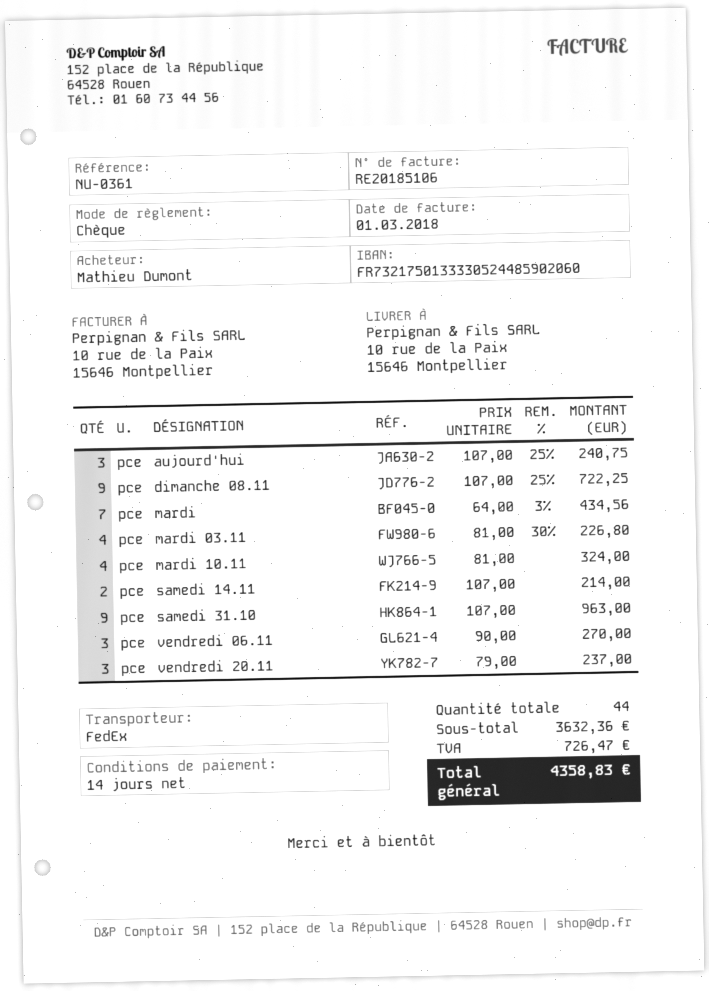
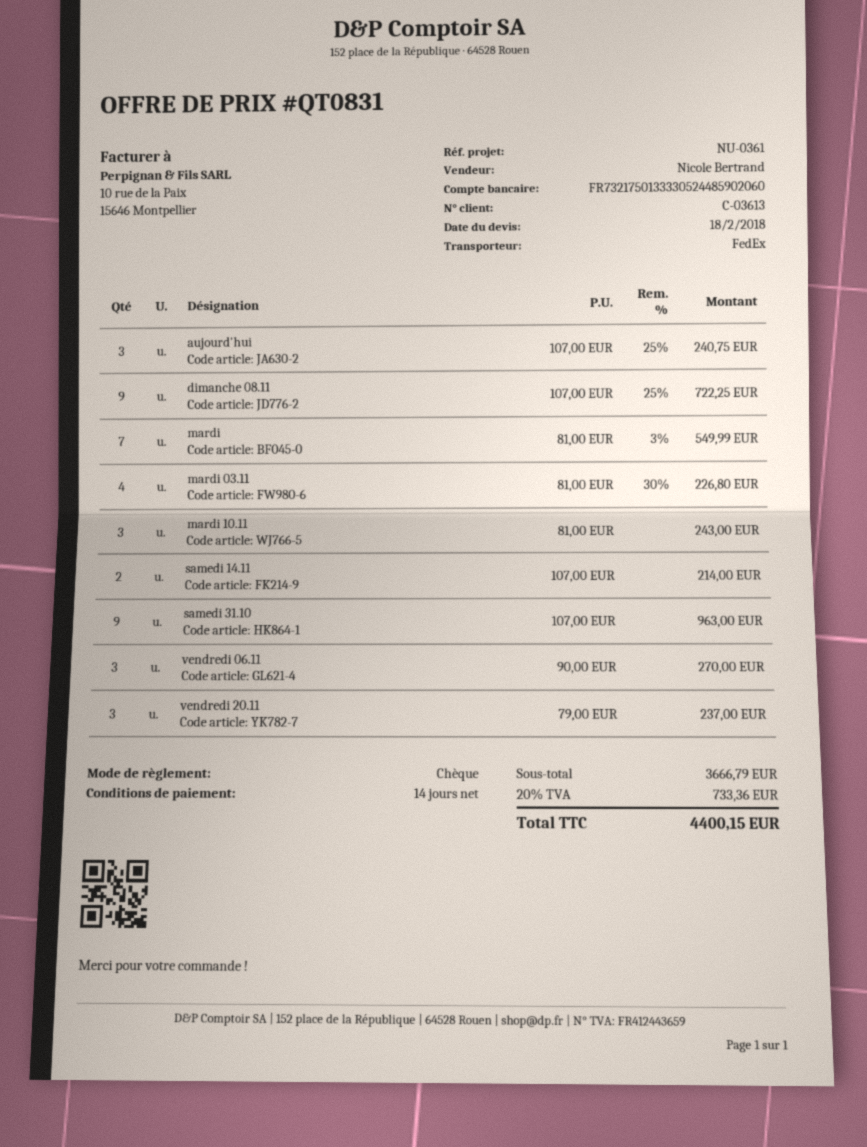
mardi: 7 x 64.00 - 3% = 434.56 -> 7 x 81.00 - 3% = 549.99
mardi 10.11: 4 x 81.00 = 324.00 -> 3 x 81.00 = 243.00
subtotal: 3632.36 -> 3666.79
tax: 726.47 -> 733.36
total: 4358.83 -> 4400.15

